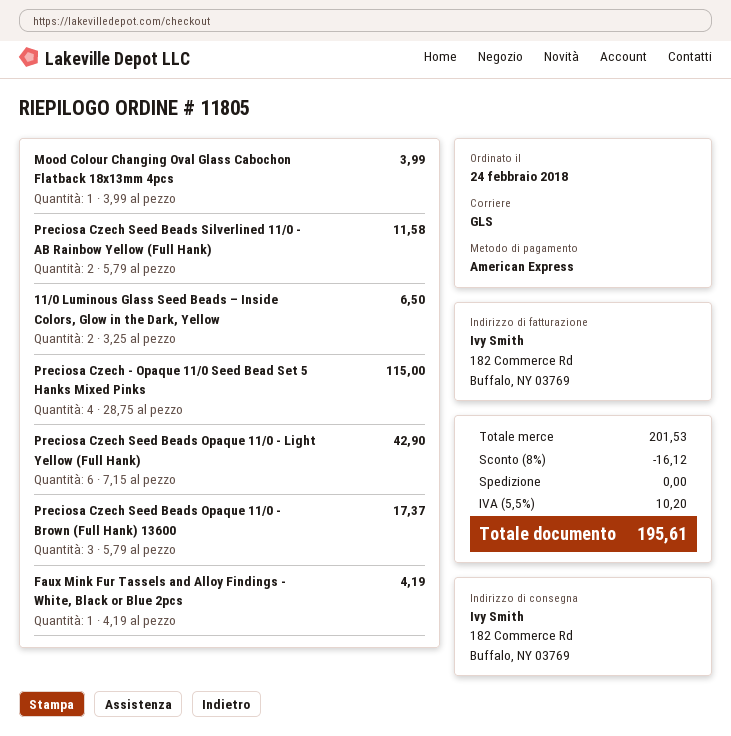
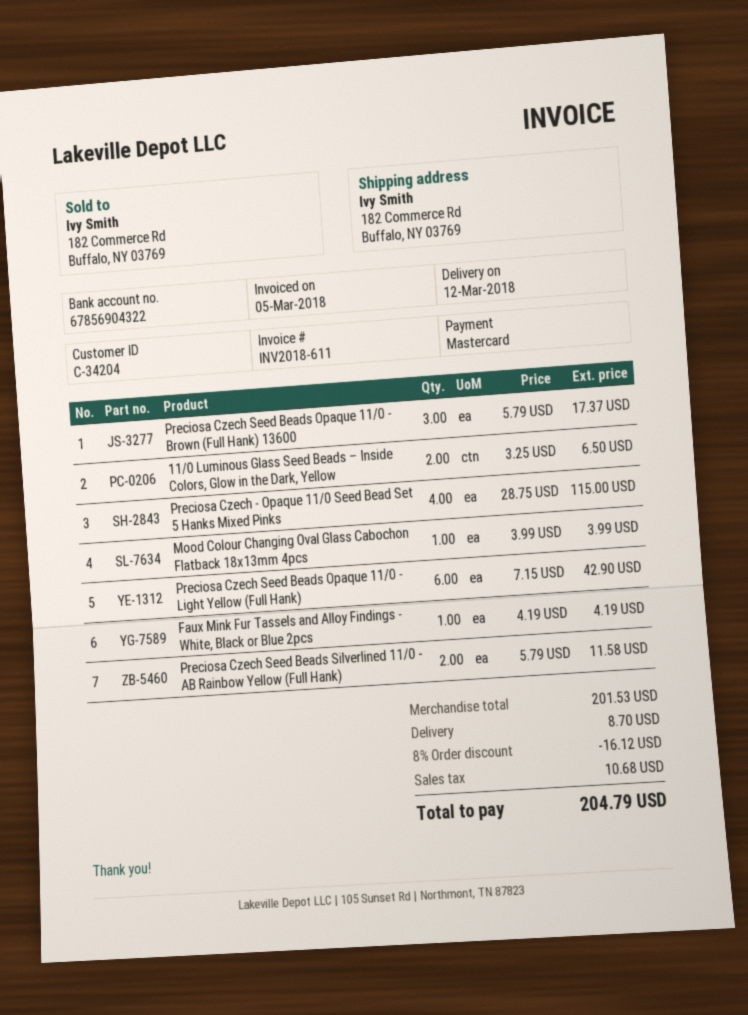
payment method: American Express -> Mastercard
shipping: 0.00 -> 8.70
tax: 10.20 -> 10.68
total: 195.61 -> 204.79

